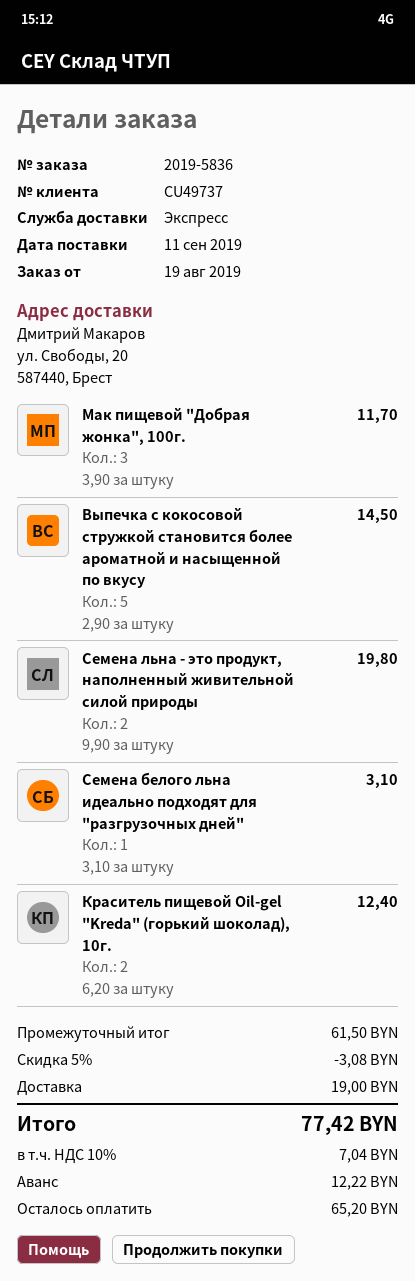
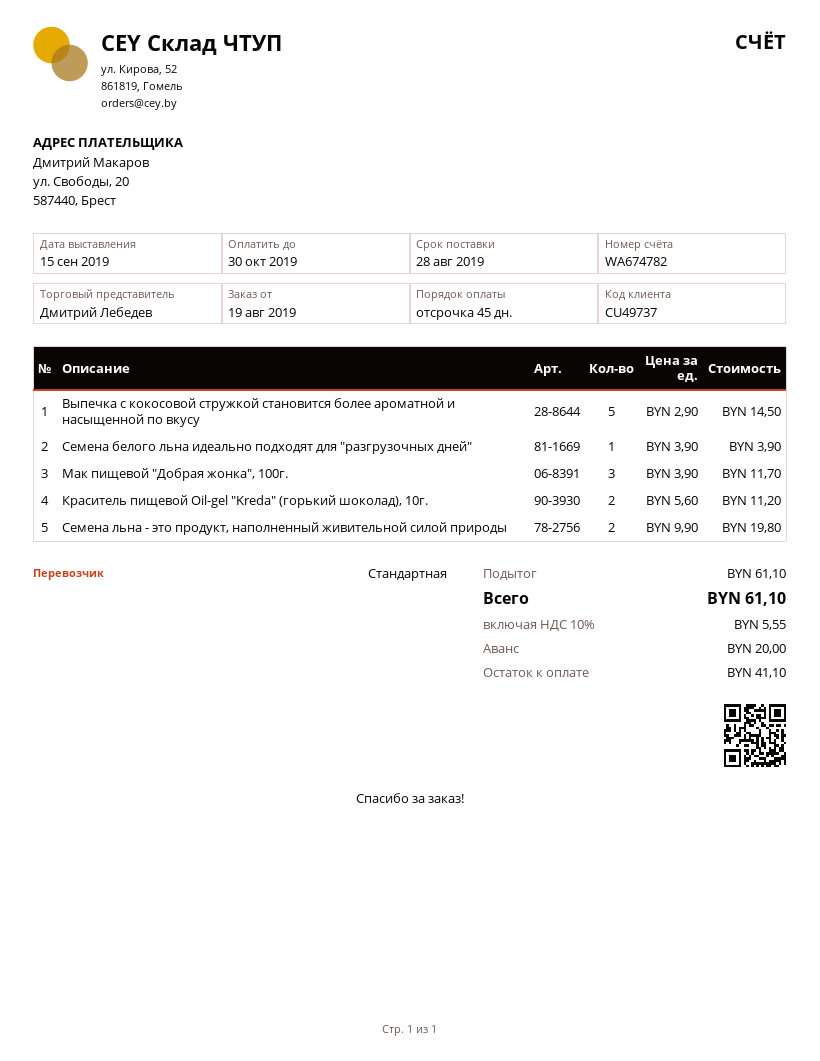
delivery date: 2019-09-11 -> 2019-08-28
shipping method: express -> standard
Семена белого льна идеально подходят для "разгрузочных дней": 1 x 3.10 = 3.10 -> 1 x 3.90 = 3.90
Краситель пищевой Oil-gel "Kreda" (горький шоколад), 10г.: 2 x 6.20 = 12.40 -> 2 x 5.60 = 11.20
subtotal: 61.50 -> 61.10
discount: 5% = 3.08 -> none
shipping: 19.00 -> none
tax: 10% = 7.04 -> 10% = 5.55
total: 77.42 -> 61.10
deposit: 12.22 -> 20.00
balance: 65.20 -> 41.10

